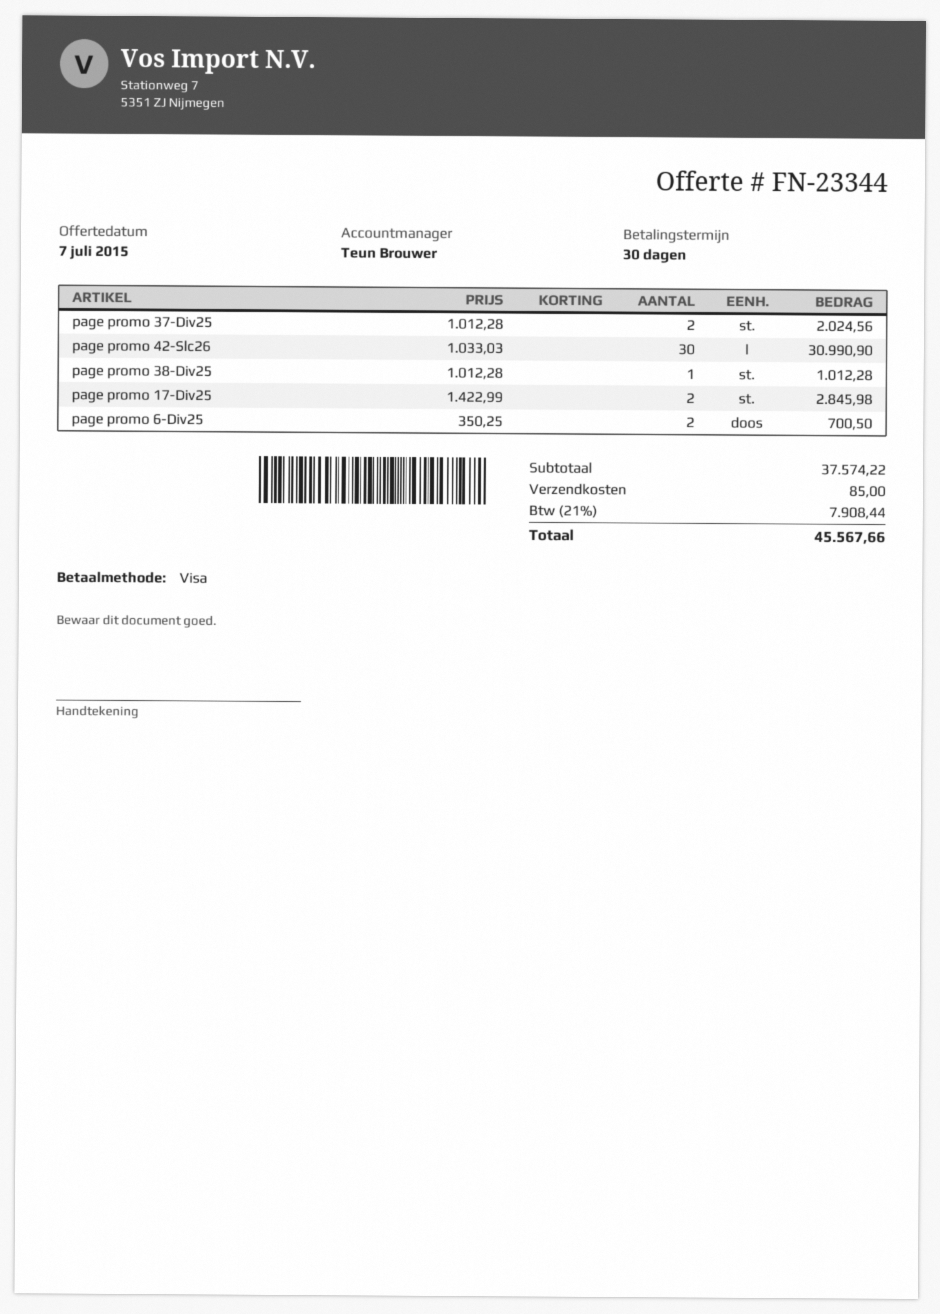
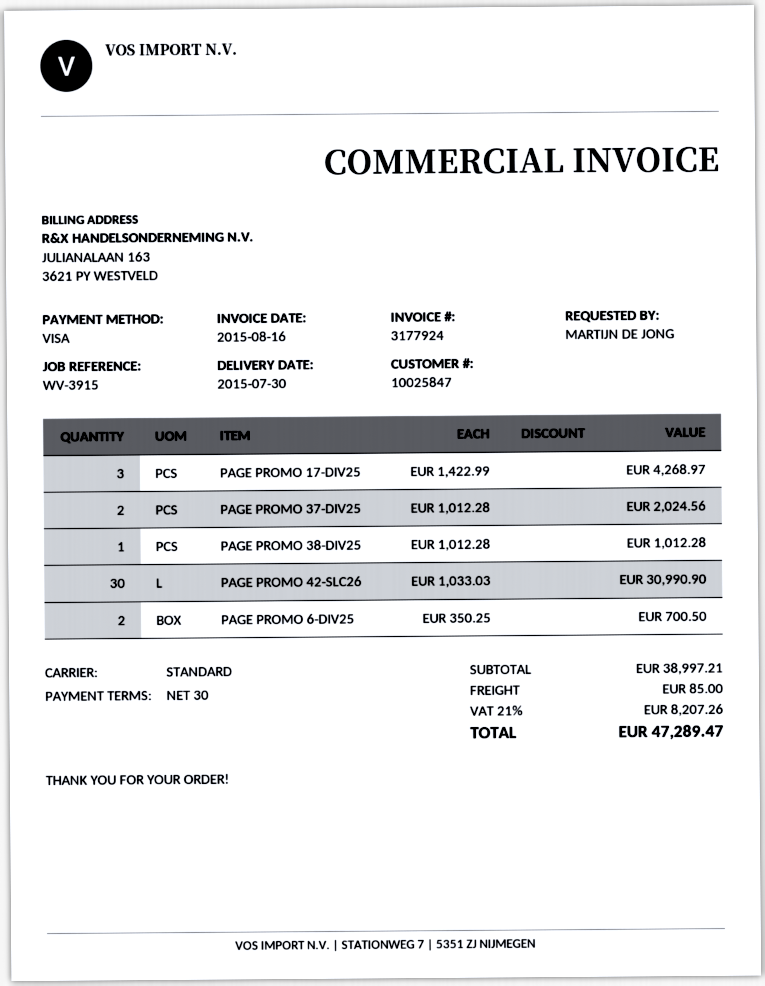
page promo 17-Div25: 2 x 1422.99 = 2845.98 -> 3 x 1422.99 = 4268.97
subtotal: 37574.22 -> 38997.21
tax: 21% = 7908.44 -> 21% = 8207.26
total: 45567.66 -> 47289.47

